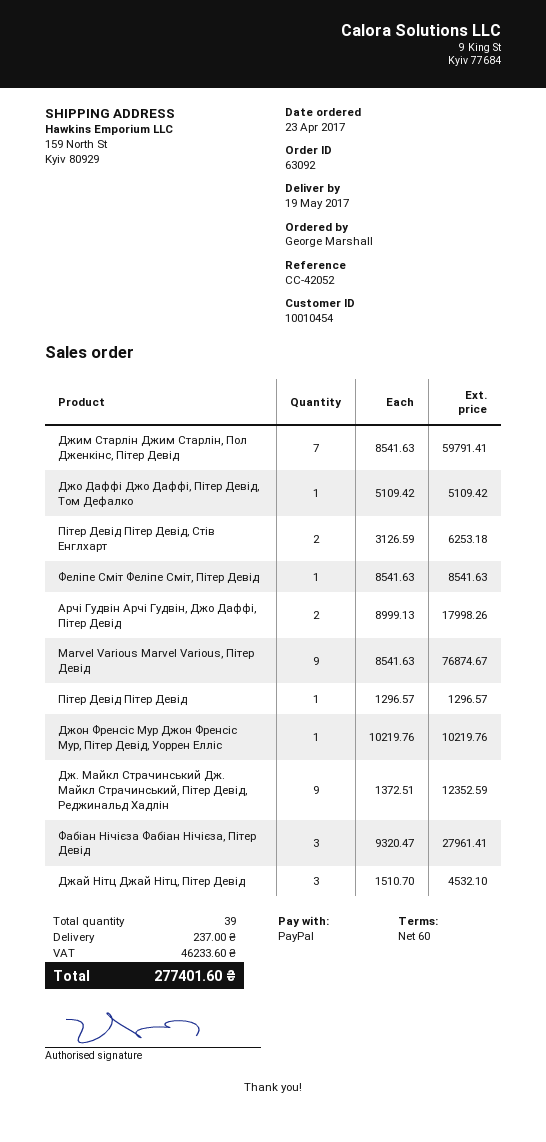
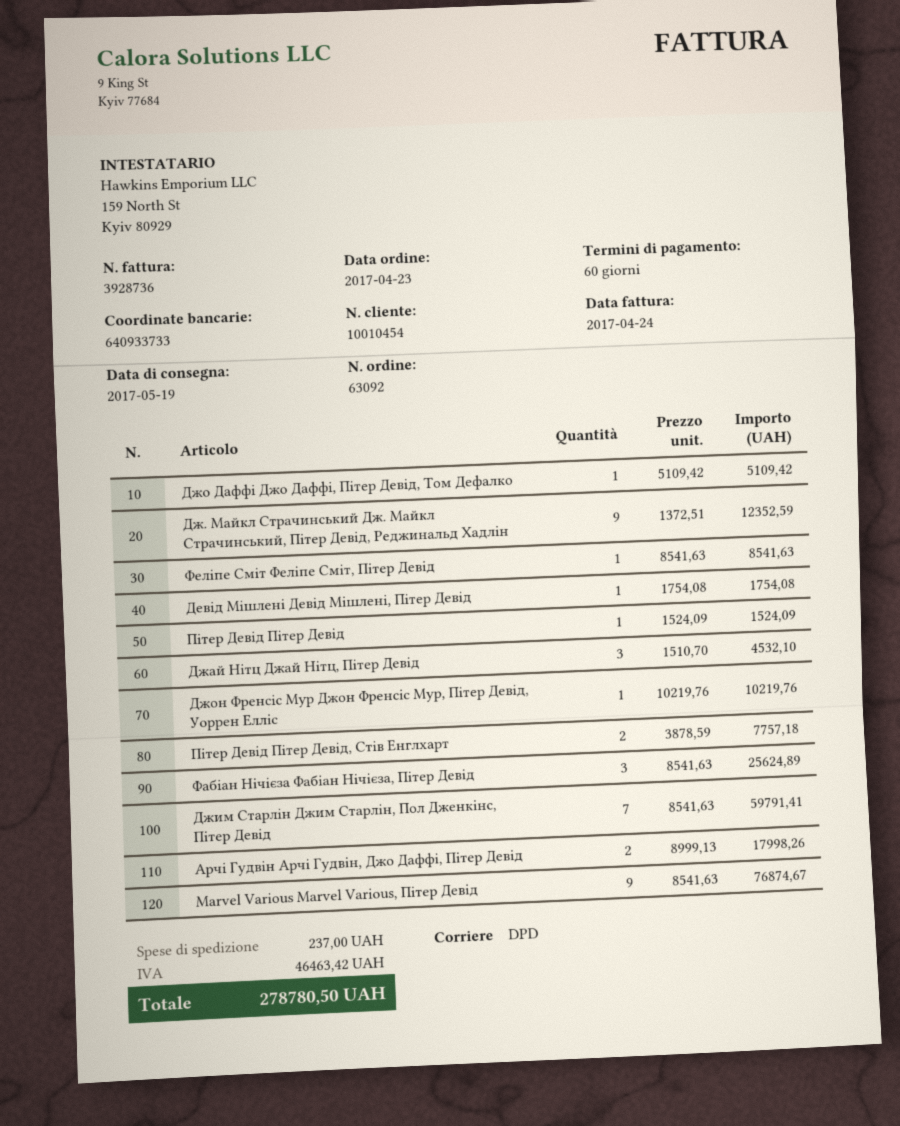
Пітер Девід Пітер Девід, Стів Енглхарт: 2 x 3126.59 = 6253.18 -> 2 x 3878.59 = 7757.18
Пітер Девід Пітер Девід: 1 x 1296.57 = 1296.57 -> 1 x 1524.09 = 1524.09
Фабіан Нічієза Фабіан Нічієза, Пітер Девід: 3 x 9320.47 = 27961.41 -> 3 x 8541.63 = 25624.89
Девід Мішлені Девід Мішлені, Пітер Девід: none -> 1 x 1754.08 = 1754.08
tax: 46233.60 -> 46463.42
total: 277401.60 -> 278780.50

